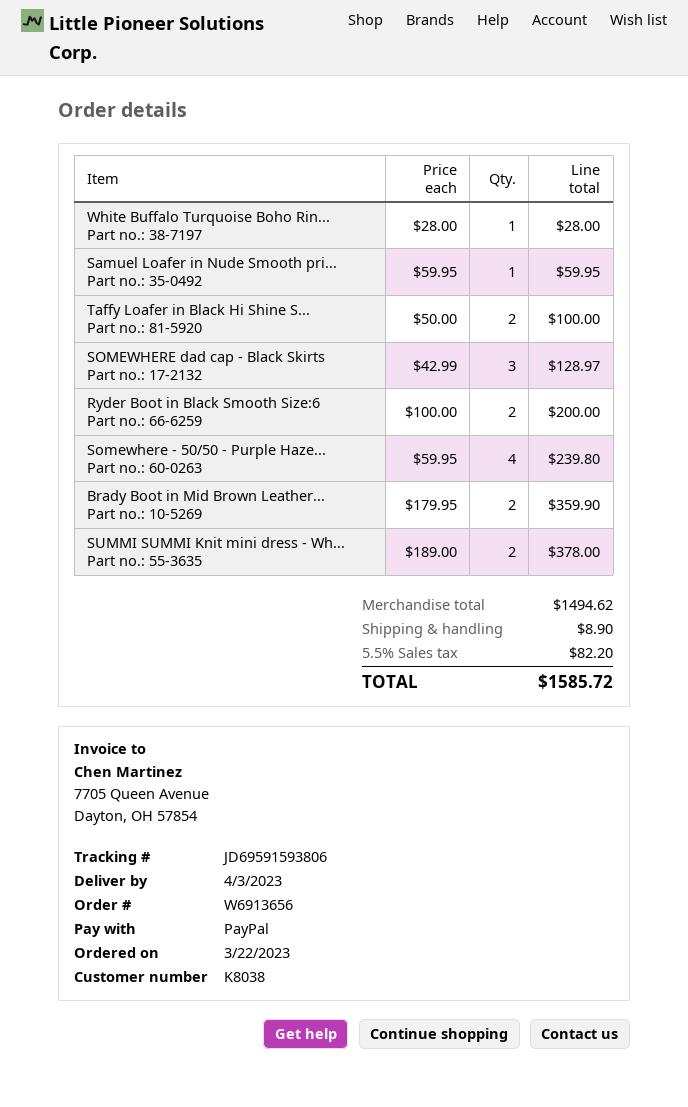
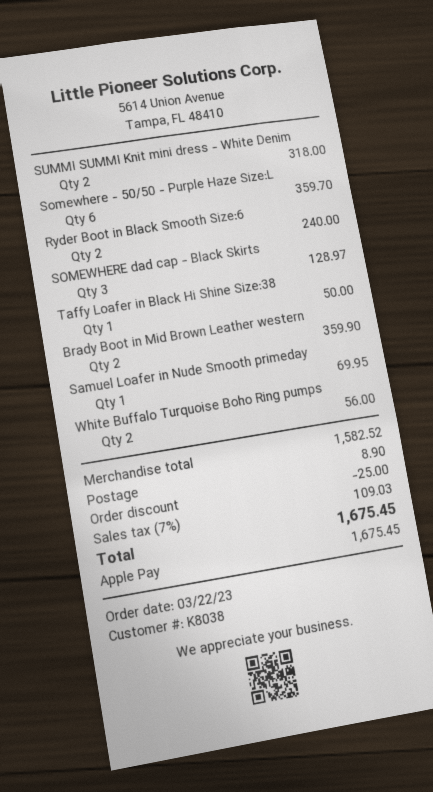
payment method: PayPal -> Apple Pay
White Buffalo Turquoise Boho Rin...: 1 for 28.00 -> 2 for 56.00
Samuel Loafer in Nude Smooth pri...: 1 for 59.95 -> 1 for 69.95
Taffy Loafer in Black Hi Shine S...: 2 for 100.00 -> 1 for 50.00
Ryder Boot in Black Smooth Size:6: 2 for 200.00 -> 2 for 240.00
Somewhere - 50/50 - Purple Haze...: 4 for 239.80 -> 6 for 359.70
SUMMI SUMMI Knit mini dress - Wh...: 2 for 378.00 -> 2 for 318.00
subtotal: 1494.62 -> 1582.52
discount: none -> 25.00
tax: 5.5% = 82.20 -> 7% = 109.03
total: 1585.72 -> 1675.45

